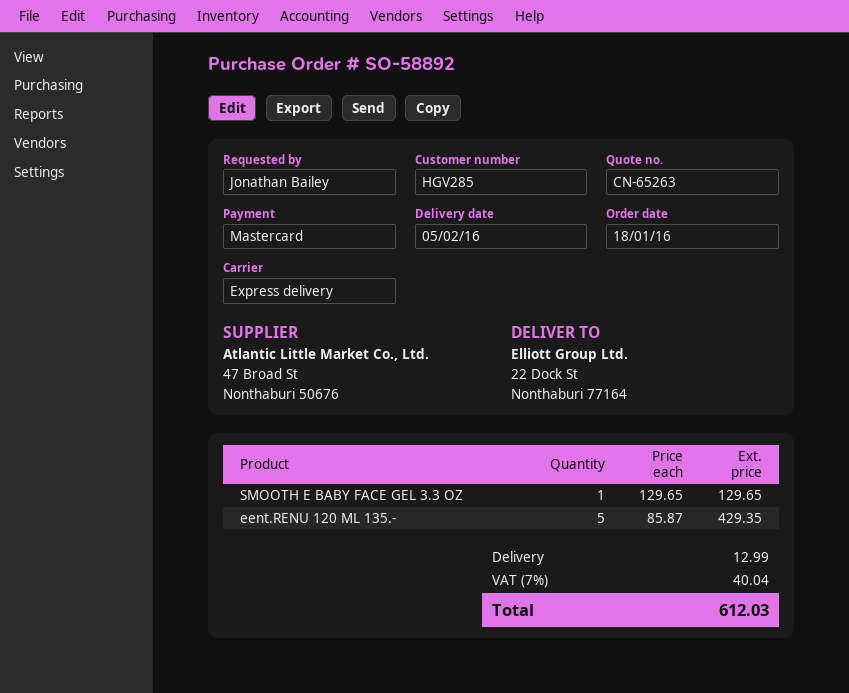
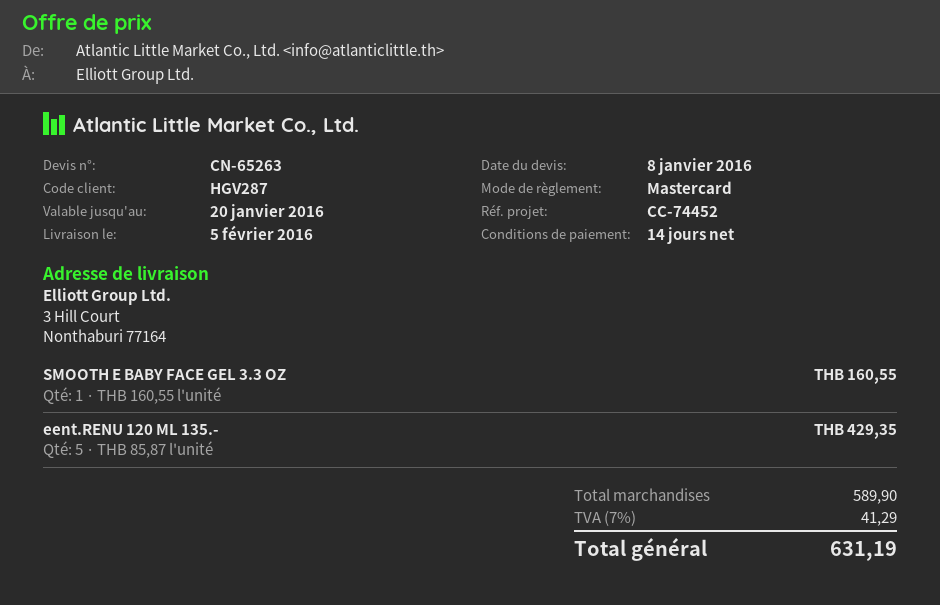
customer number: HGV285 -> HGV287
ship to: 22 Dock St, Nonthaburi 77164 -> 3 Hill Court, Nonthaburi 77164
SMOOTH E BABY FACE GEL 3.3 OZ: 1 x 129.65 = 129.65 -> 1 x 160.55 = 160.55
shipping: 12.99 -> none
tax: 7% = 40.04 -> 7% = 41.29
total: 612.03 -> 631.19

